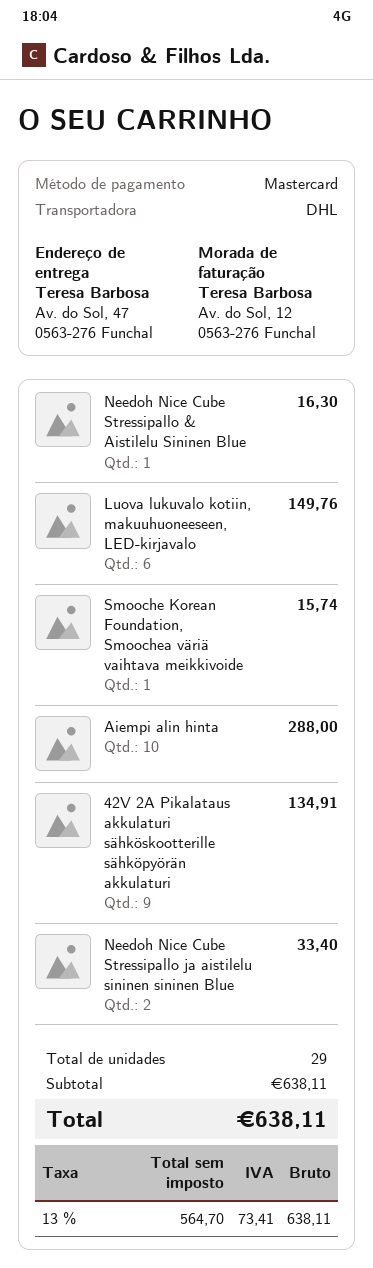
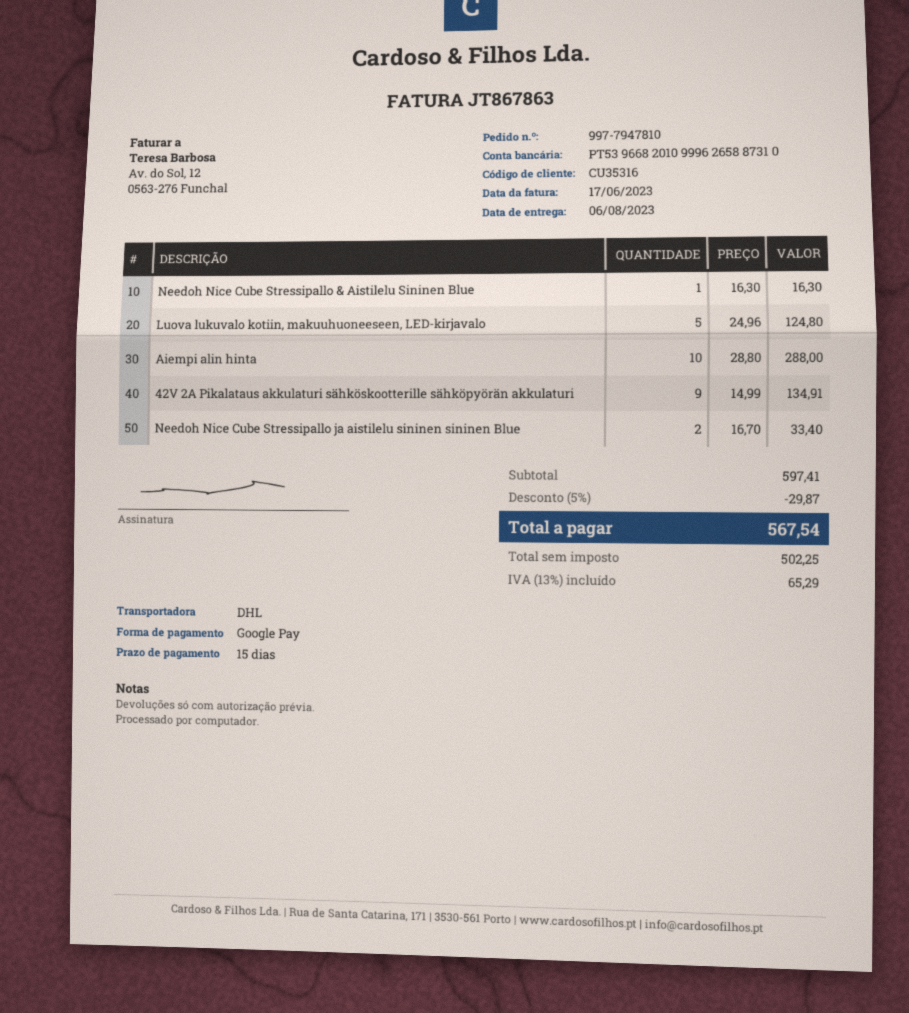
payment method: Mastercard -> Google Pay
Luova lukuvalo kotiin, makuuhuoneeseen, LED-kirjavalo: 6 for 149.76 -> 5 for 124.80
Smooche Korean Foundation, Smoochea väriä vaihtava meikkivoide: 1 for 15.74 -> none
subtotal: 638.11 -> 597.41
discount: none -> 5% = 29.87
net: 564.70 -> 502.25
tax: 13% = 73.41 -> 13% = 65.29
total: 638.11 -> 567.54

